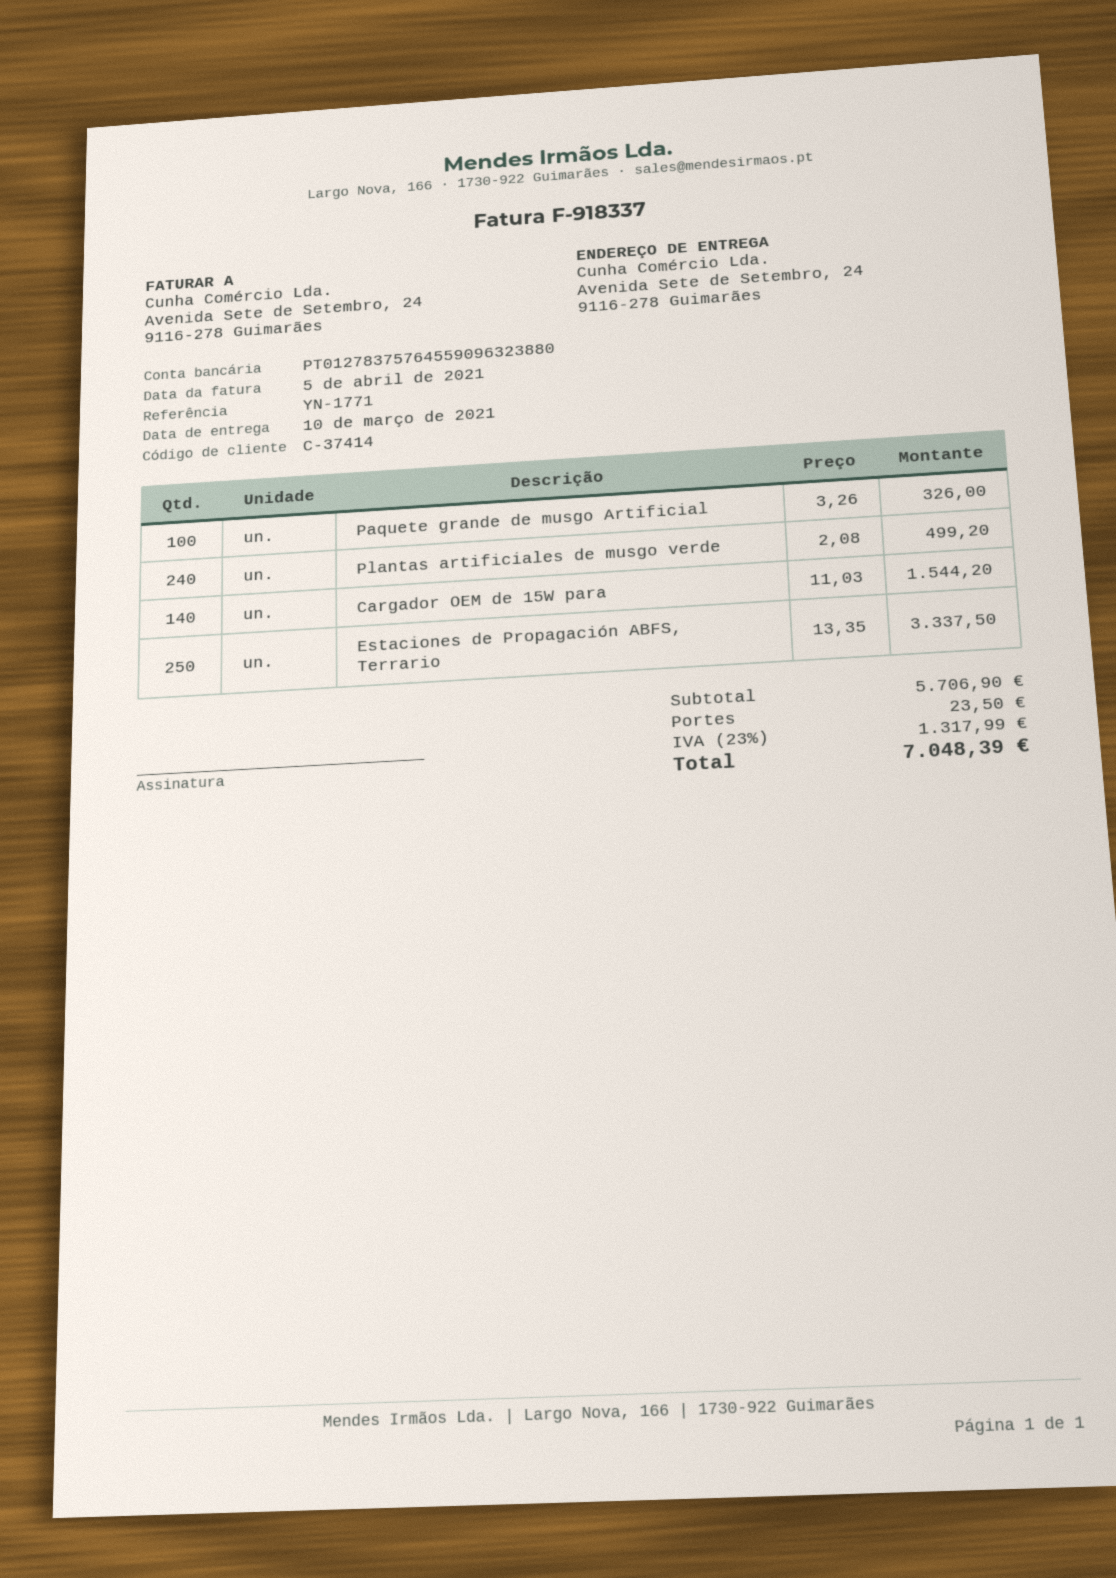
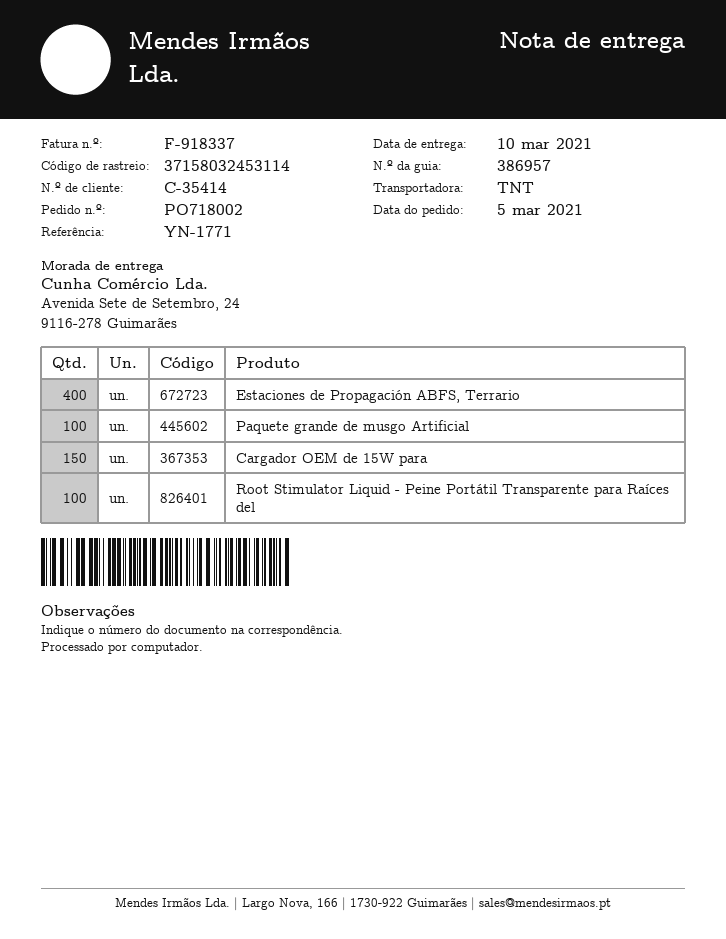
customer number: C-37414 -> C-35414
Plantas artificiales de musgo verde: 240 -> none
Cargador OEM de 15W para: 140 -> 150
Estaciones de Propagación ABFS, Terrario: 250 -> 400
Root Stimulator Liquid - Peine Portátil Transparente para Raíces del: none -> 100

